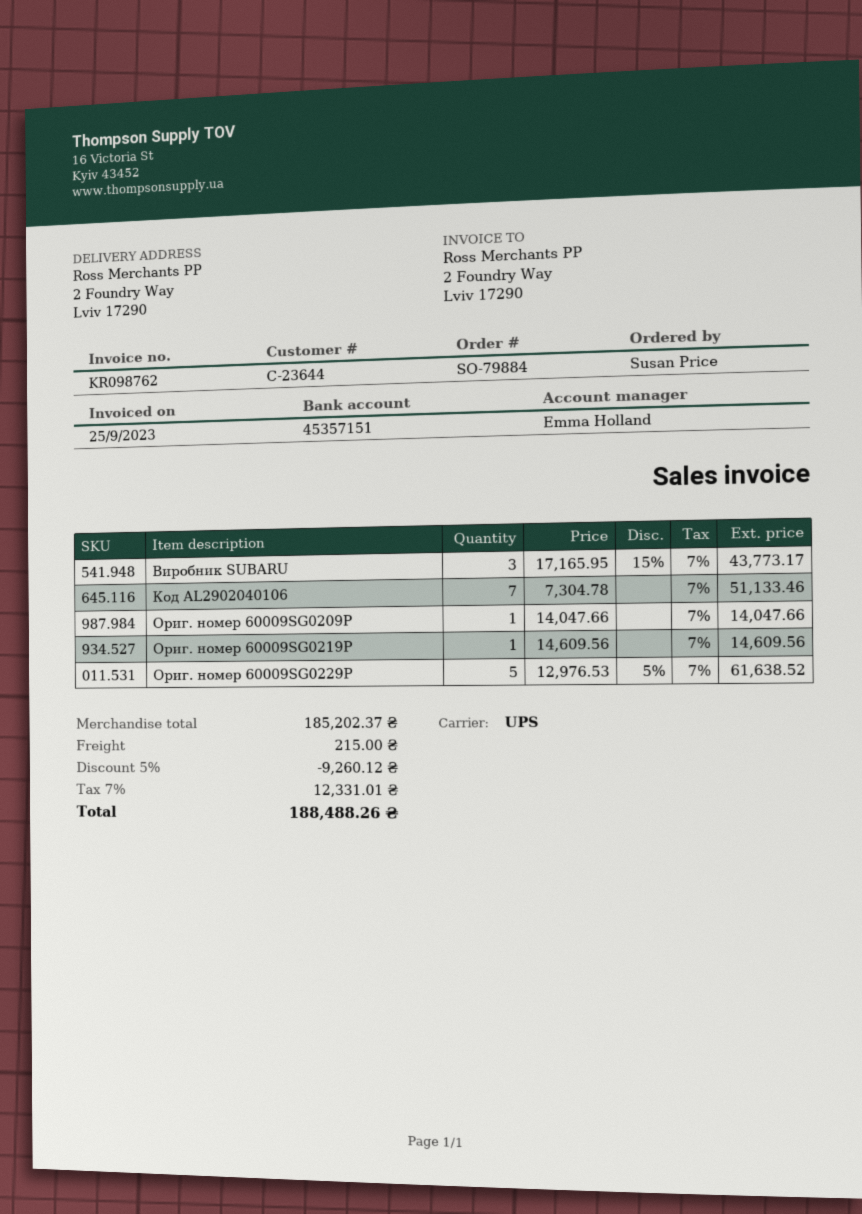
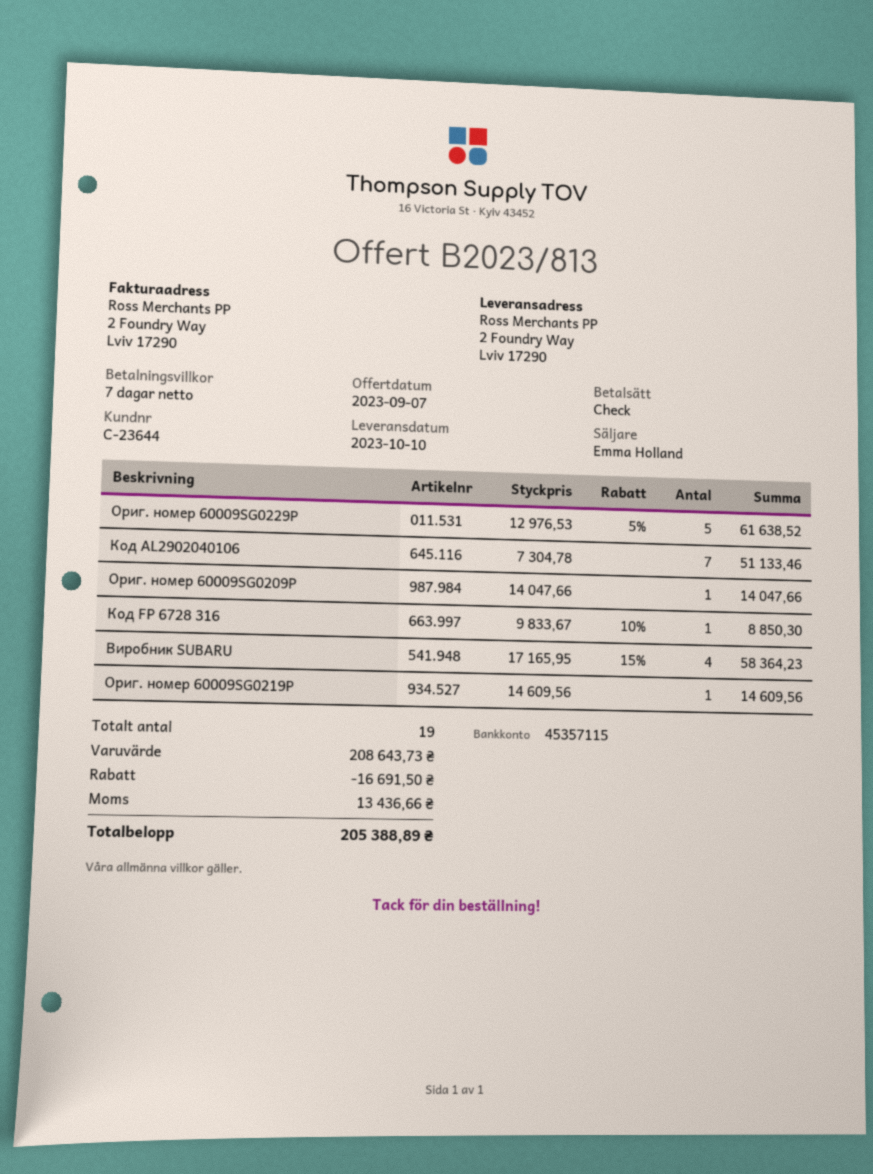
bank account: 45357151 -> 45357115
Виробник SUBARU: 3 x 17165.95 - 15% = 43773.17 -> 4 x 17165.95 - 15% = 58364.23
Код FP 6728 316: none -> 1 x 9833.67 - 10% = 8850.30
subtotal: 185202.37 -> 208643.73
discount: 9260.12 -> 16691.50
shipping: 215.00 -> none
tax: 12331.01 -> 13436.66
total: 188488.26 -> 205388.89

